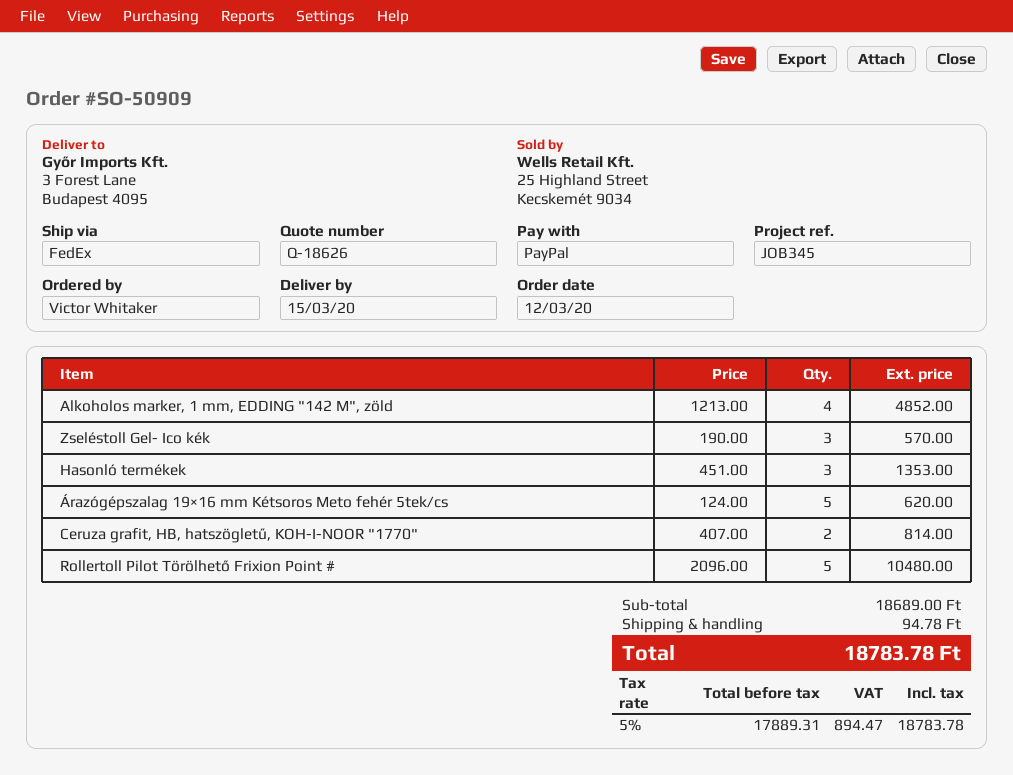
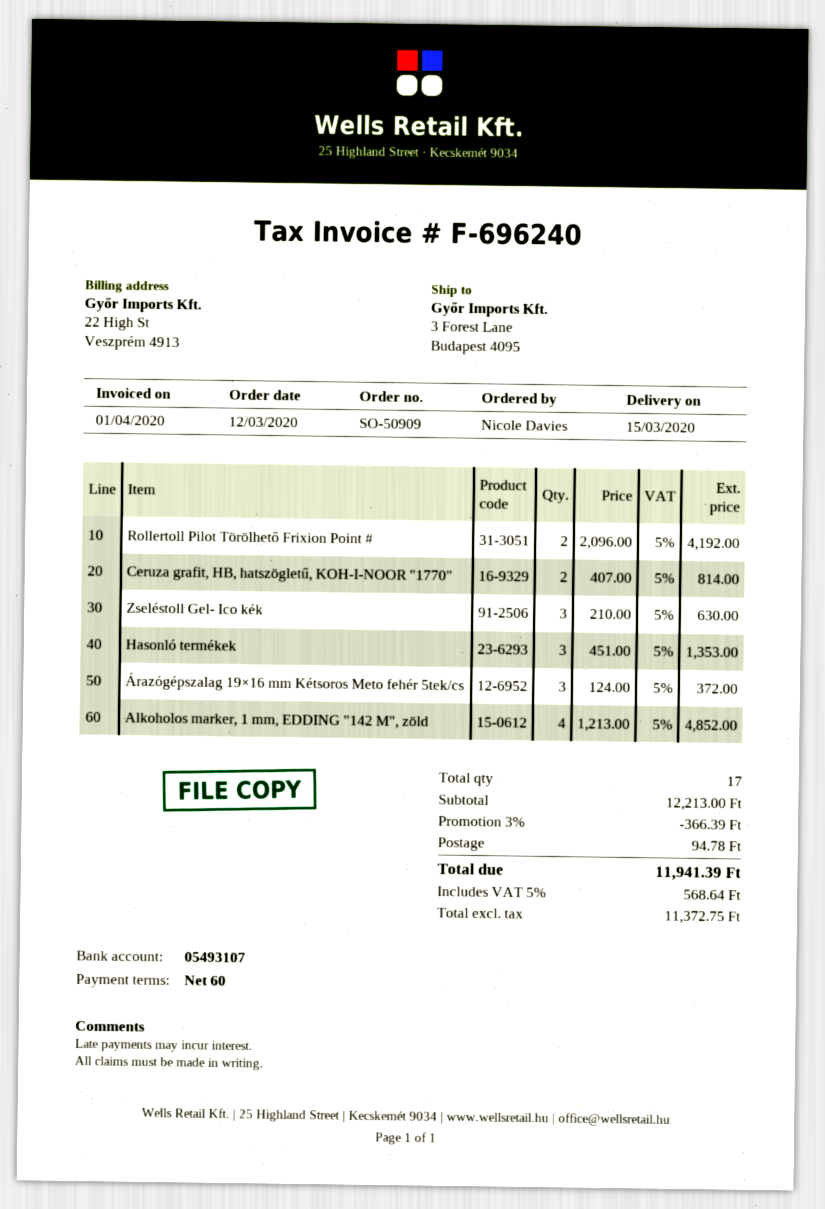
ordered by: Victor Whitaker -> Nicole Davies
Zseléstoll Gel- Ico kék: 3 x 190.00 = 570.00 -> 3 x 210.00 = 630.00
Árazógépszalag 19×16 mm Kétsoros Meto fehér 5tek/cs: 5 x 124.00 = 620.00 -> 3 x 124.00 = 372.00
Rollertoll Pilot Törölhető Frixion Point #: 5 x 2096.00 = 10480.00 -> 2 x 2096.00 = 4192.00
subtotal: 18689.00 -> 12213.00
discount: none -> 3% = 366.39
net: 17889.31 -> 11372.75
tax: 5% = 894.47 -> 5% = 568.64
total: 18783.78 -> 11941.39

